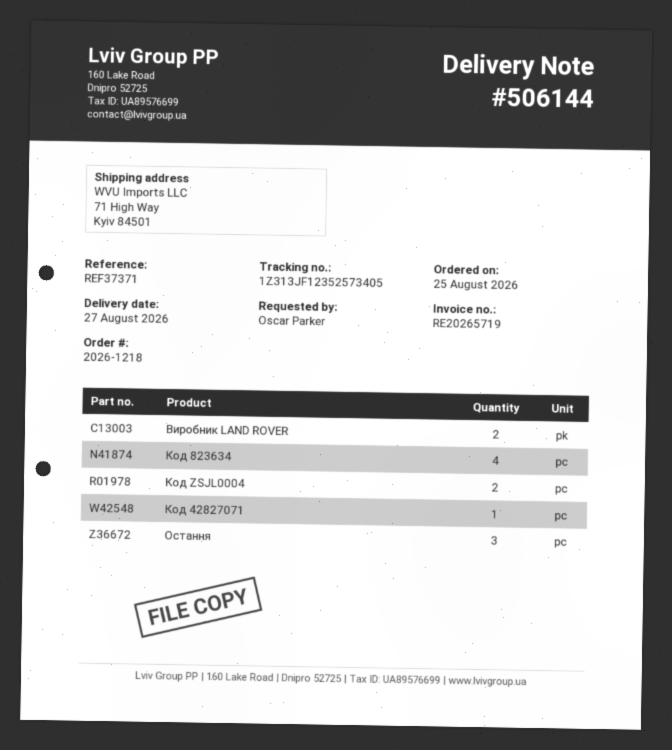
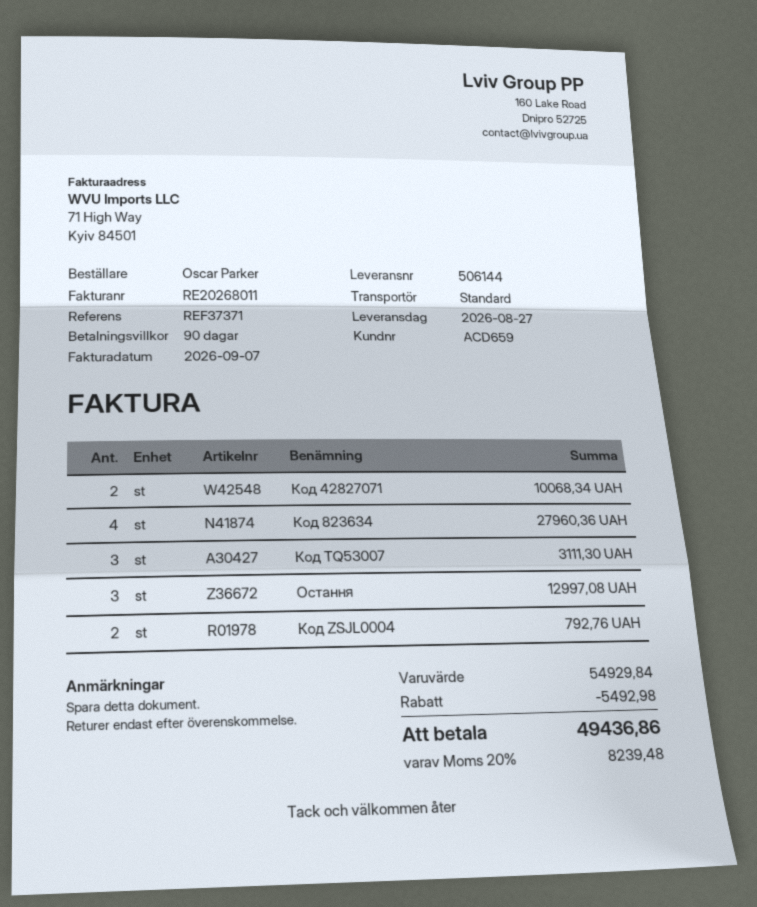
invoice number: RE20265719 -> RE20268011
Виробник LAND ROVER: 2 -> none
Код 42827071: 1 -> 2
Код TQ53007: none -> 3

